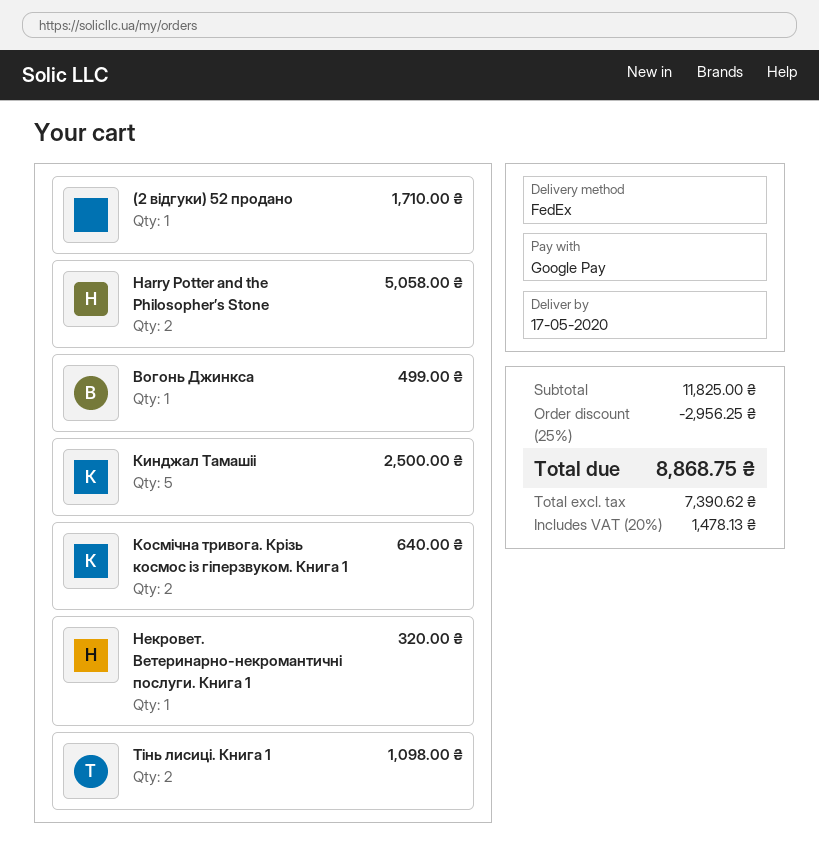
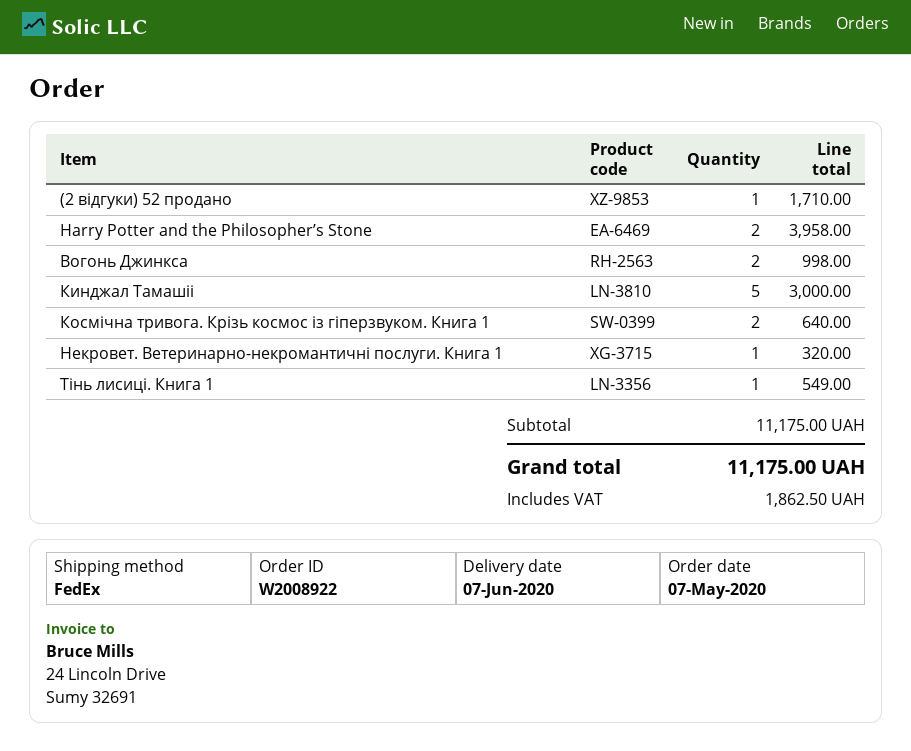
delivery date: 2020-05-17 -> 2020-06-07
Harry Potter and the Philosopher’s Stone: 2 for 5058.00 -> 2 for 3958.00
Вогонь Джинкса: 1 for 499.00 -> 2 for 998.00
Кинджал Тамашіі: 5 for 2500.00 -> 5 for 3000.00
Тінь лисиці. Книга 1: 2 for 1098.00 -> 1 for 549.00
subtotal: 11825.00 -> 11175.00
discount: 25% = 2956.25 -> none
tax: 1478.13 -> 1862.50
total: 8868.75 -> 11175.00

